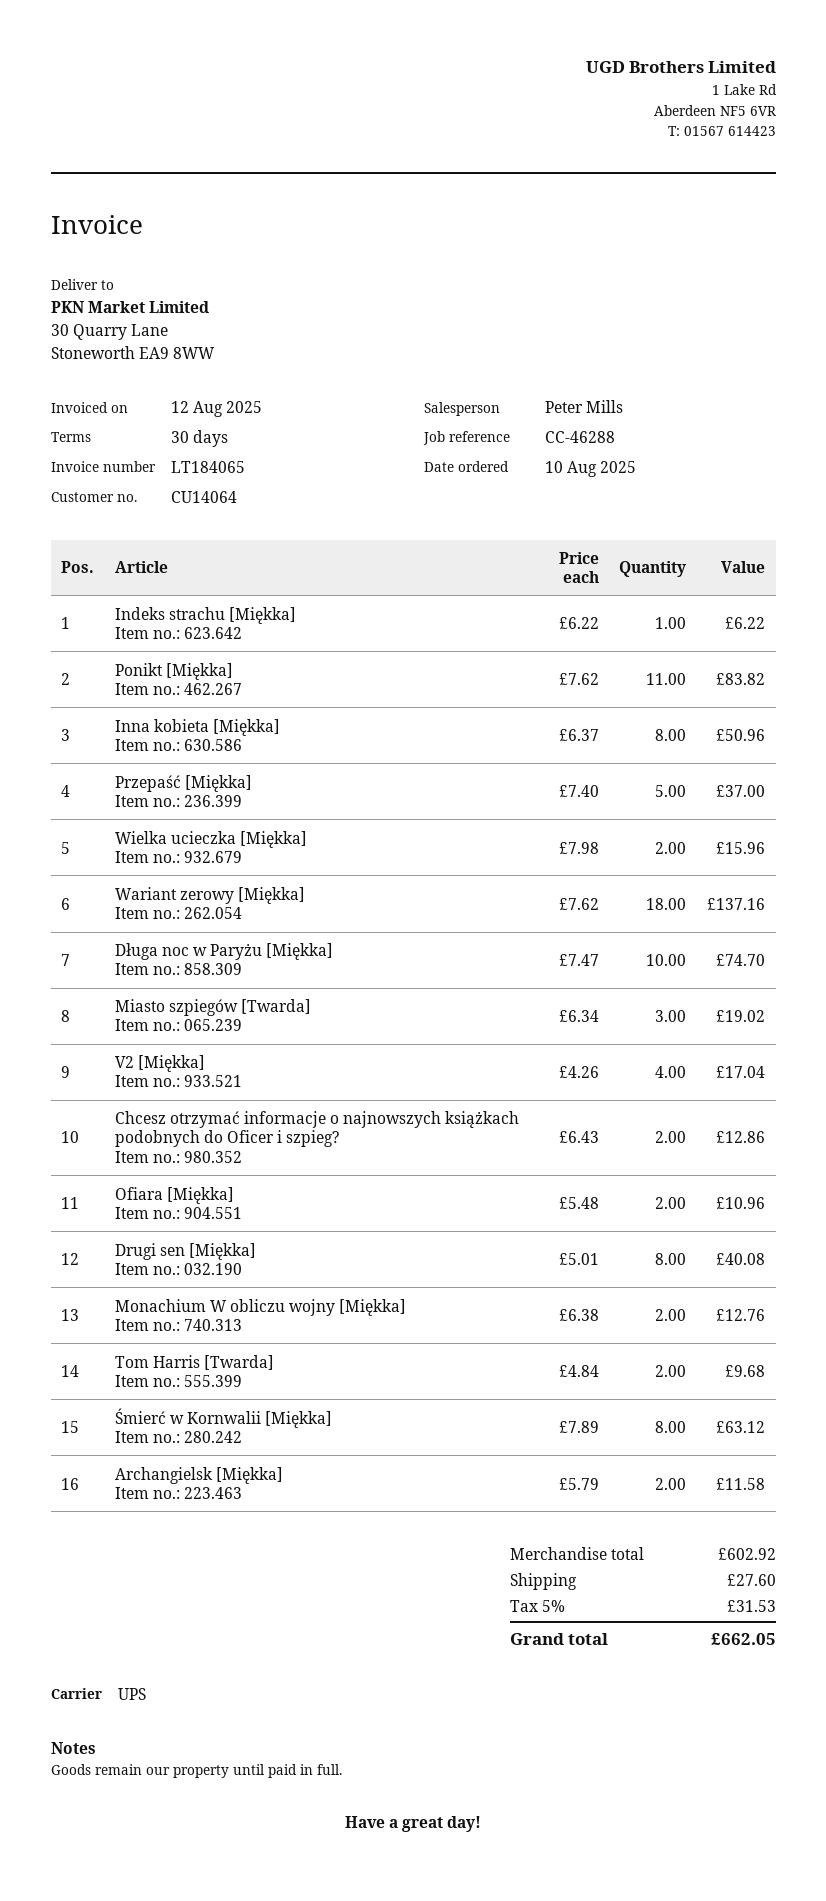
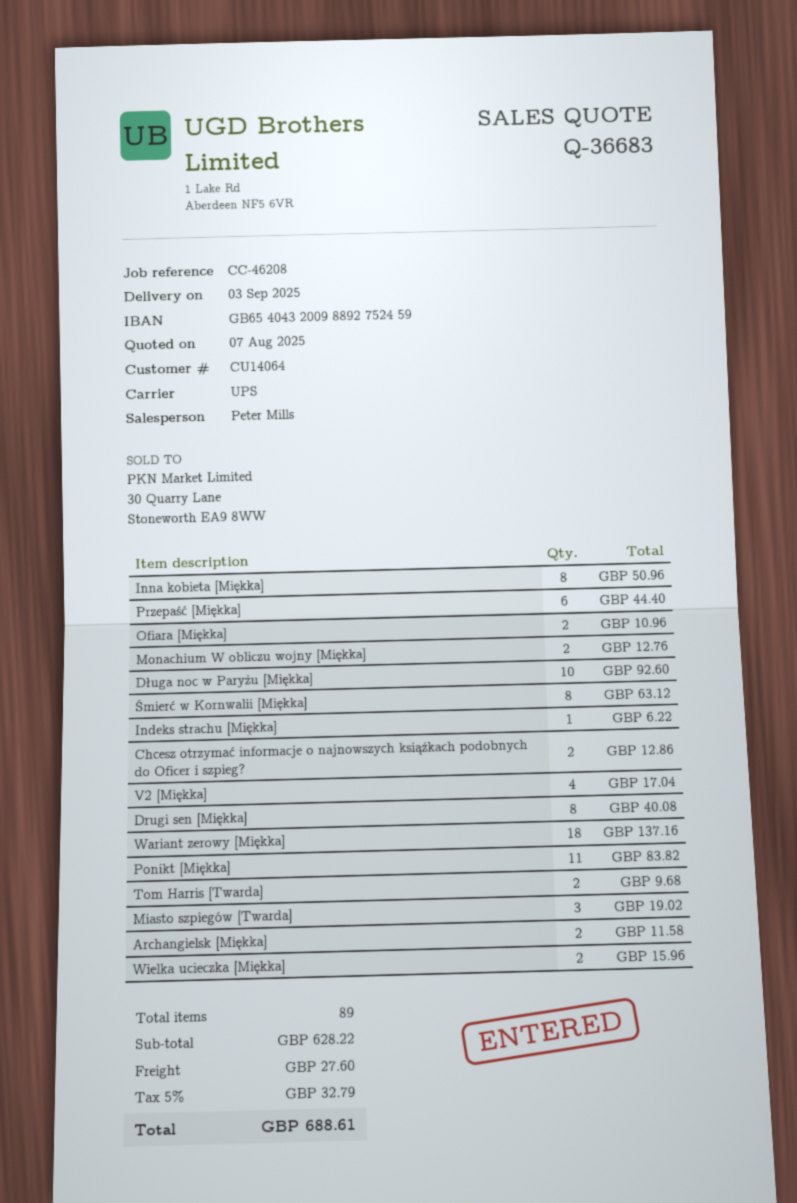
reference: CC-46288 -> CC-46208
Przepaść [Miękka]: 5 for 37.00 -> 6 for 44.40
Długa noc w Paryżu [Miękka]: 10 for 74.70 -> 10 for 92.60
subtotal: 602.92 -> 628.22
tax: 5% = 31.53 -> 5% = 32.79
total: 662.05 -> 688.61

